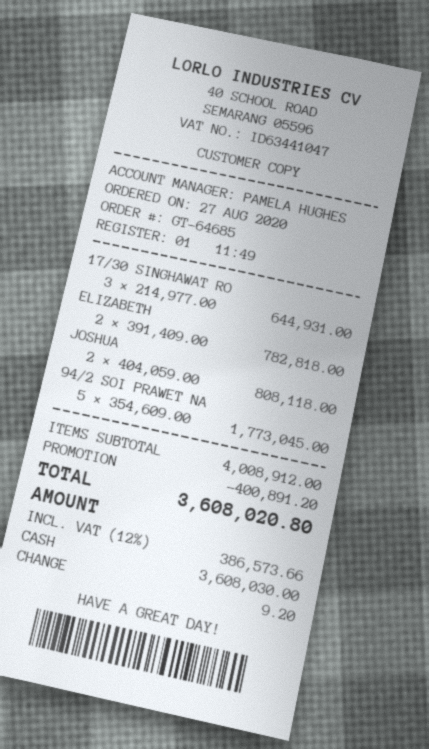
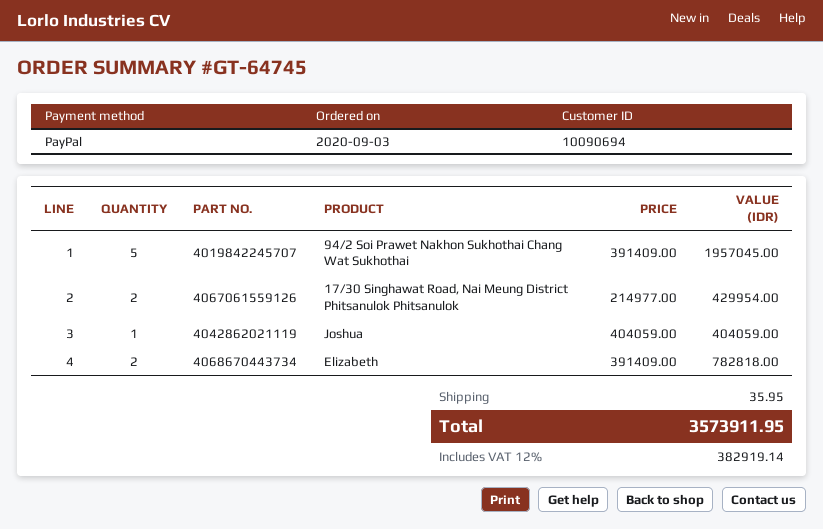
order number: GT-64685 -> GT-64745
order date: 2020-08-27 -> 2020-09-03
payment method: cash -> PayPal
17/30 SINGHAWAT RO: 3 x 214977.00 = 644931.00 -> 2 x 214977.00 = 429954.00
JOSHUA: 2 x 404059.00 = 808118.00 -> 1 x 404059.00 = 404059.00
94/2 SOI PRAWET NA: 5 x 354609.00 = 1773045.00 -> 5 x 391409.00 = 1957045.00
discount: 400891.20 -> none
shipping: none -> 35.95
tax: 12% = 386573.66 -> 12% = 382919.14
total: 3608020.80 -> 3573911.95

